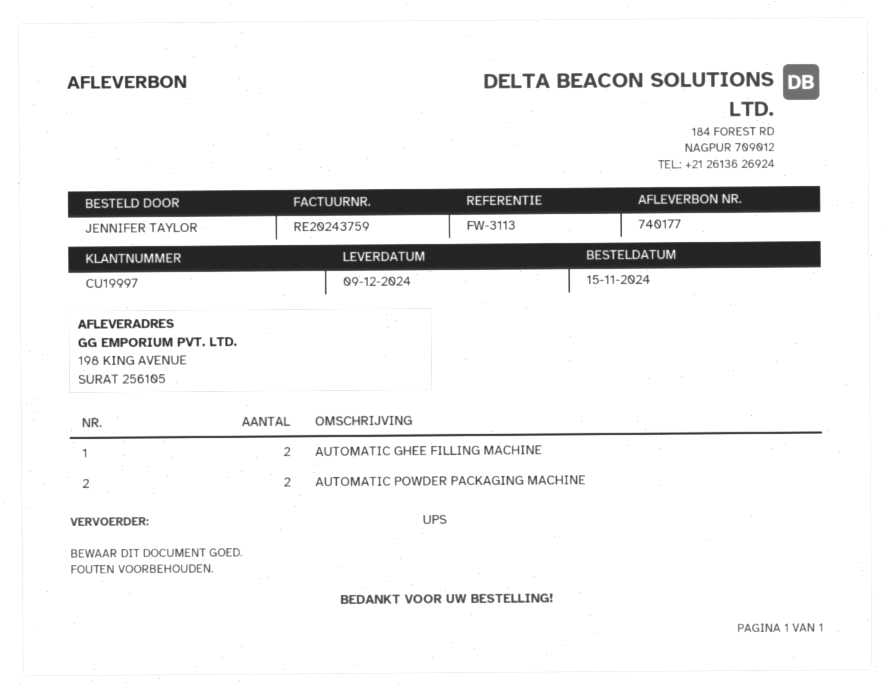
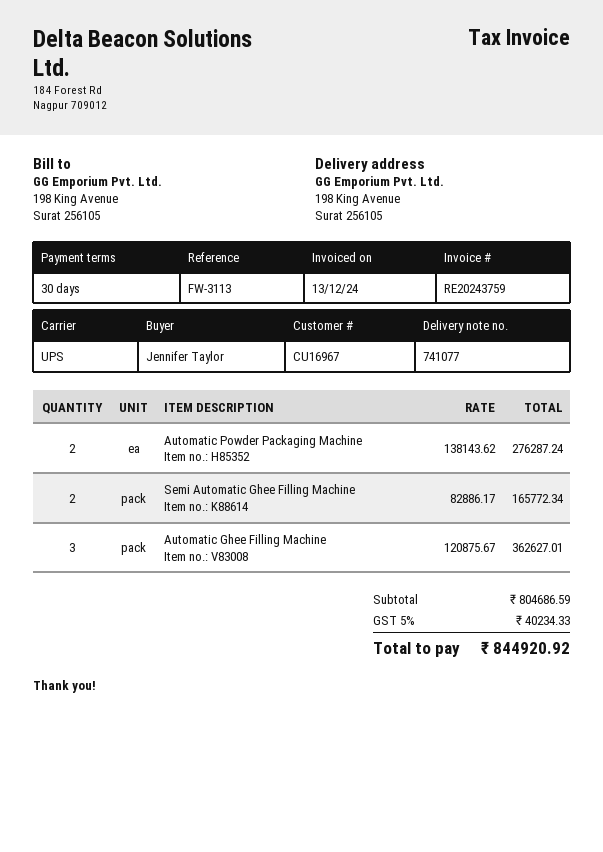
delivery note number: 740177 -> 741077
customer number: CU19997 -> CU16967
AUTOMATIC GHEE FILLING MACHINE: 2 -> 3
Semi Automatic Ghee Filling Machine: none -> 2

